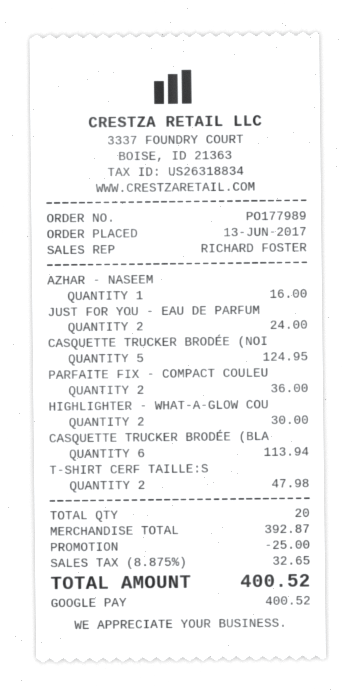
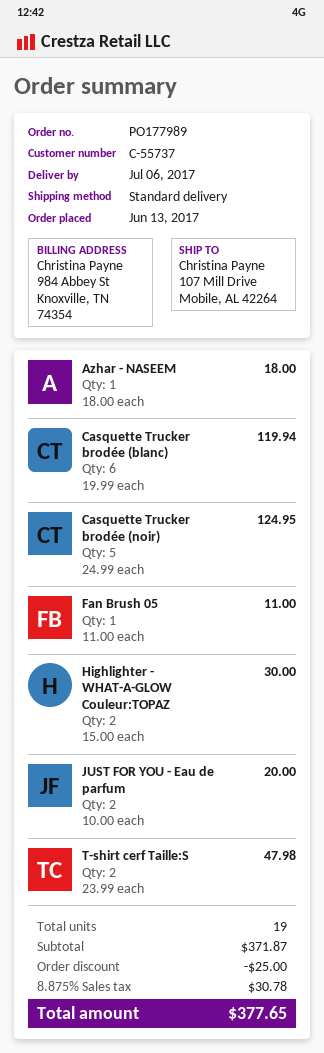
AZHAR - NASEEM: 1 for 16.00 -> 1 for 18.00
JUST FOR YOU - EAU DE PARFUM: 2 for 24.00 -> 2 for 20.00
PARFAITE FIX - COMPACT COULEU: 2 for 36.00 -> none
CASQUETTE TRUCKER BRODÉE (BLA: 6 for 113.94 -> 6 for 119.94
Fan Brush 05: none -> 1 for 11.00
total quantity: 20 -> 19
subtotal: 392.87 -> 371.87
tax: 8.875% = 32.65 -> 8.875% = 30.78
total: 400.52 -> 377.65

